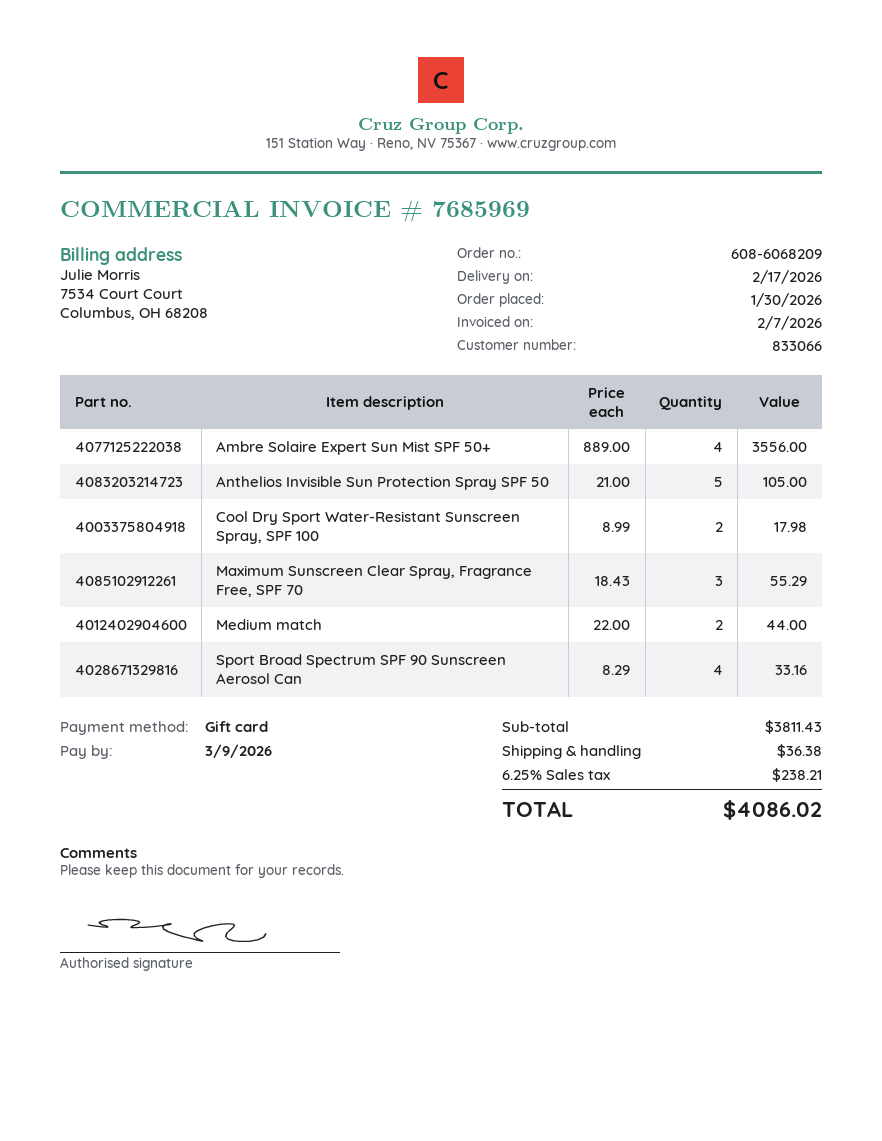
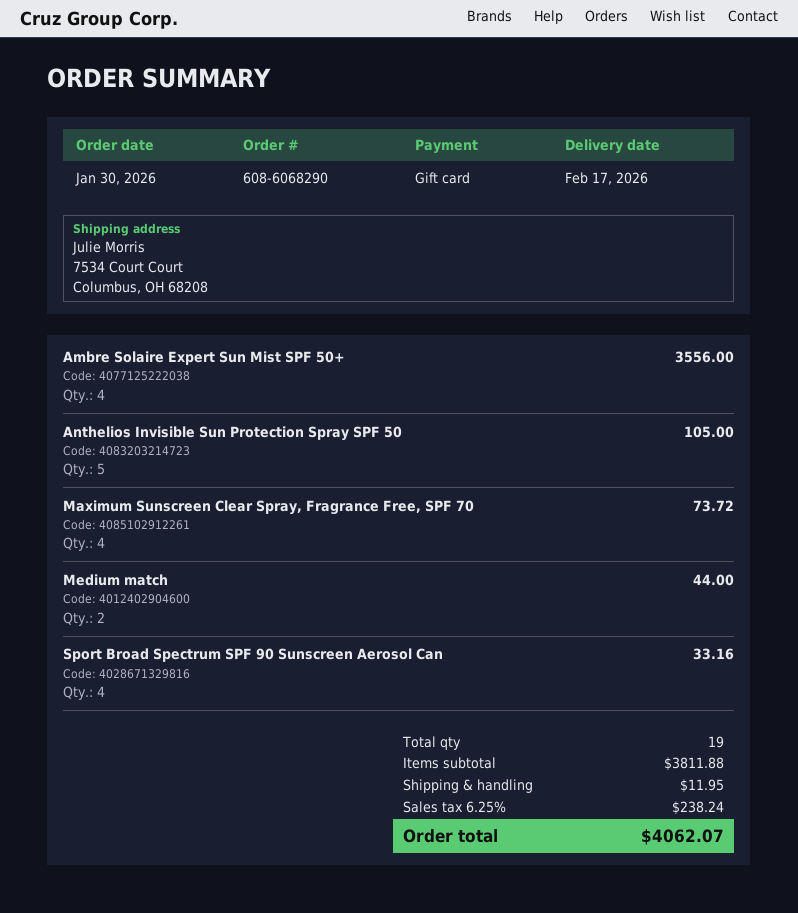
order number: 608-6068209 -> 608-6068290
Cool Dry Sport Water-Resistant Sunscreen Spray, SPF 100: 2 for 17.98 -> none
Maximum Sunscreen Clear Spray, Fragrance Free, SPF 70: 3 for 55.29 -> 4 for 73.72
subtotal: 3811.43 -> 3811.88
shipping: 36.38 -> 11.95
tax: 6.25% = 238.21 -> 6.25% = 238.24
total: 4086.02 -> 4062.07

